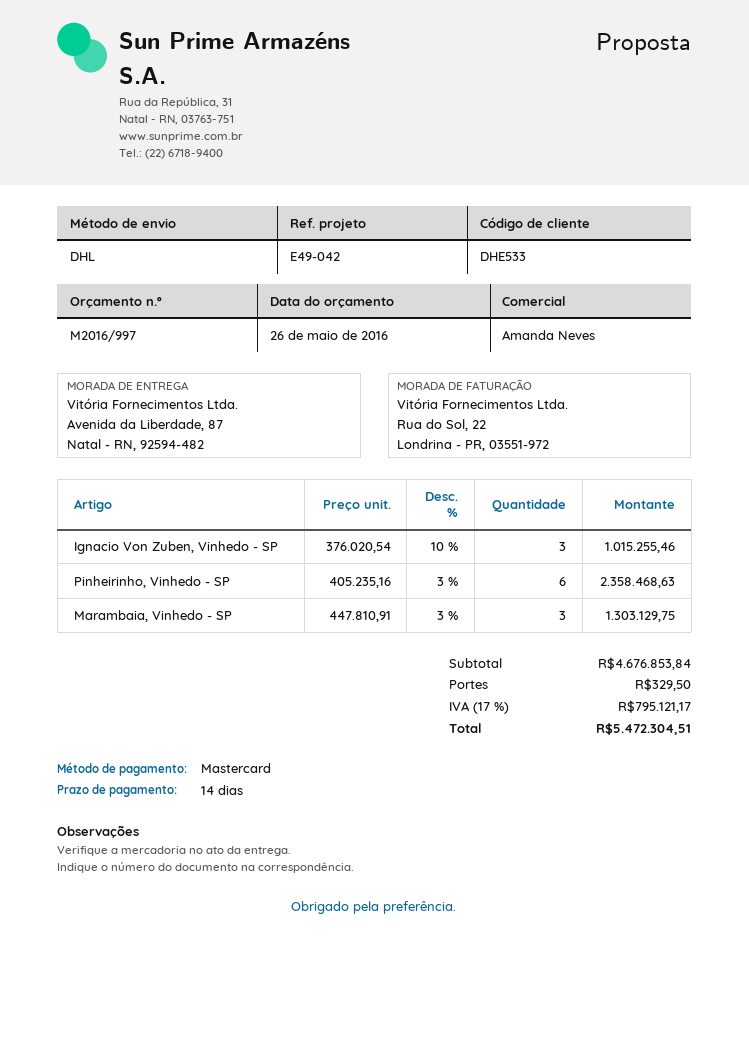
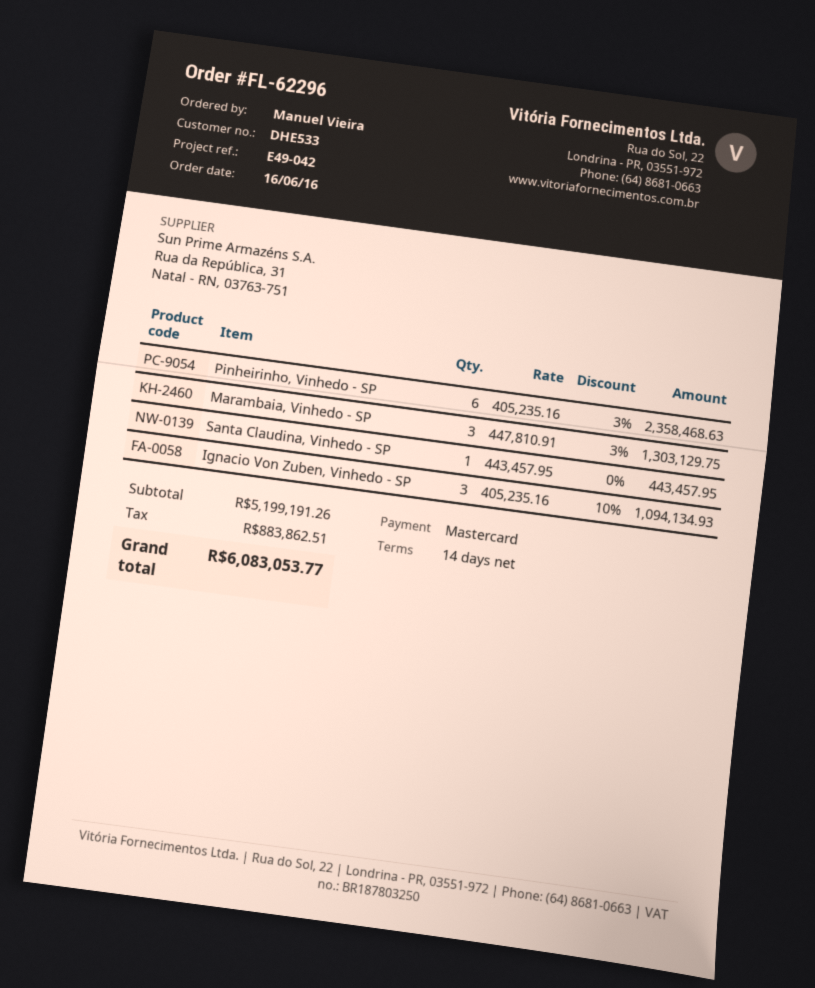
Ignacio Von Zuben, Vinhedo - SP: 3 x 376020.54 - 10% = 1015255.46 -> 3 x 405235.16 - 10% = 1094134.93
Santa Claudina, Vinhedo - SP: none -> 1 x 443457.95 = 443457.95
subtotal: 4676853.84 -> 5199191.26
shipping: 329.50 -> none
tax: 795121.17 -> 883862.51
total: 5472304.51 -> 6083053.77

